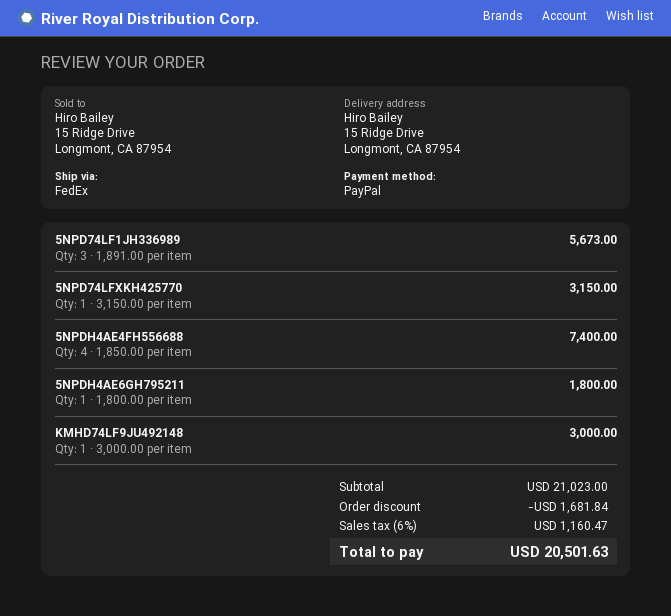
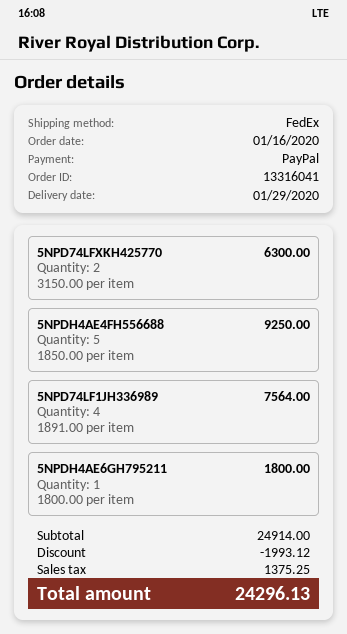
5NPD74LF1JH336989: 3 x 1891.00 = 5673.00 -> 4 x 1891.00 = 7564.00
5NPD74LFXKH425770: 1 x 3150.00 = 3150.00 -> 2 x 3150.00 = 6300.00
5NPDH4AE4FH556688: 4 x 1850.00 = 7400.00 -> 5 x 1850.00 = 9250.00
KMHD74LF9JU492148: 1 x 3000.00 = 3000.00 -> none
subtotal: 21023.00 -> 24914.00
discount: 1681.84 -> 1993.12
tax: 1160.47 -> 1375.25
total: 20501.63 -> 24296.13

